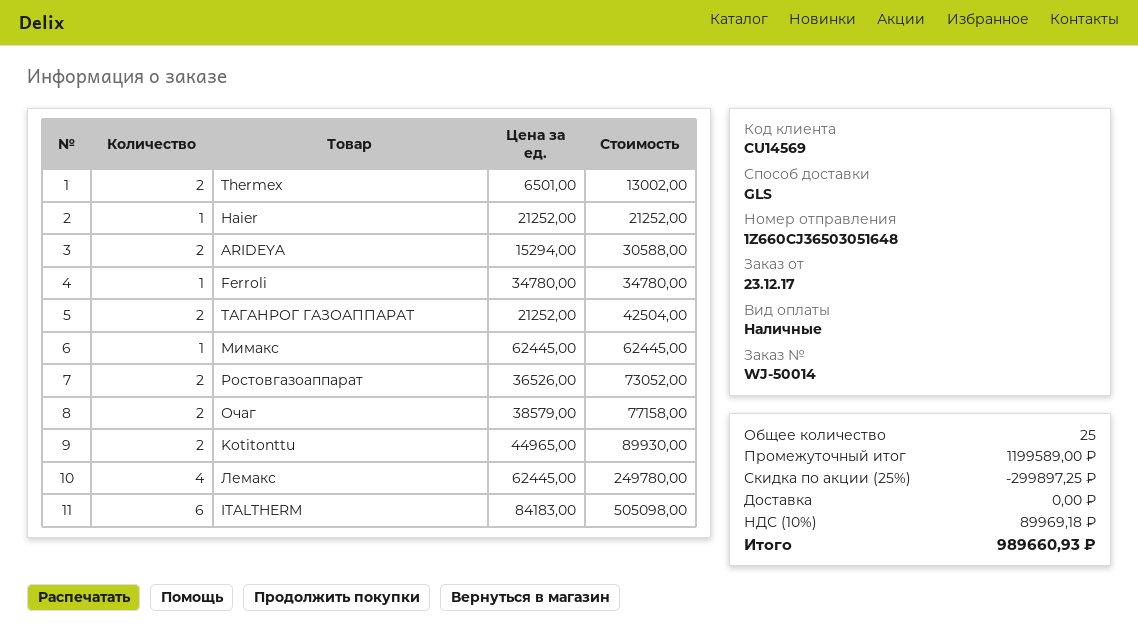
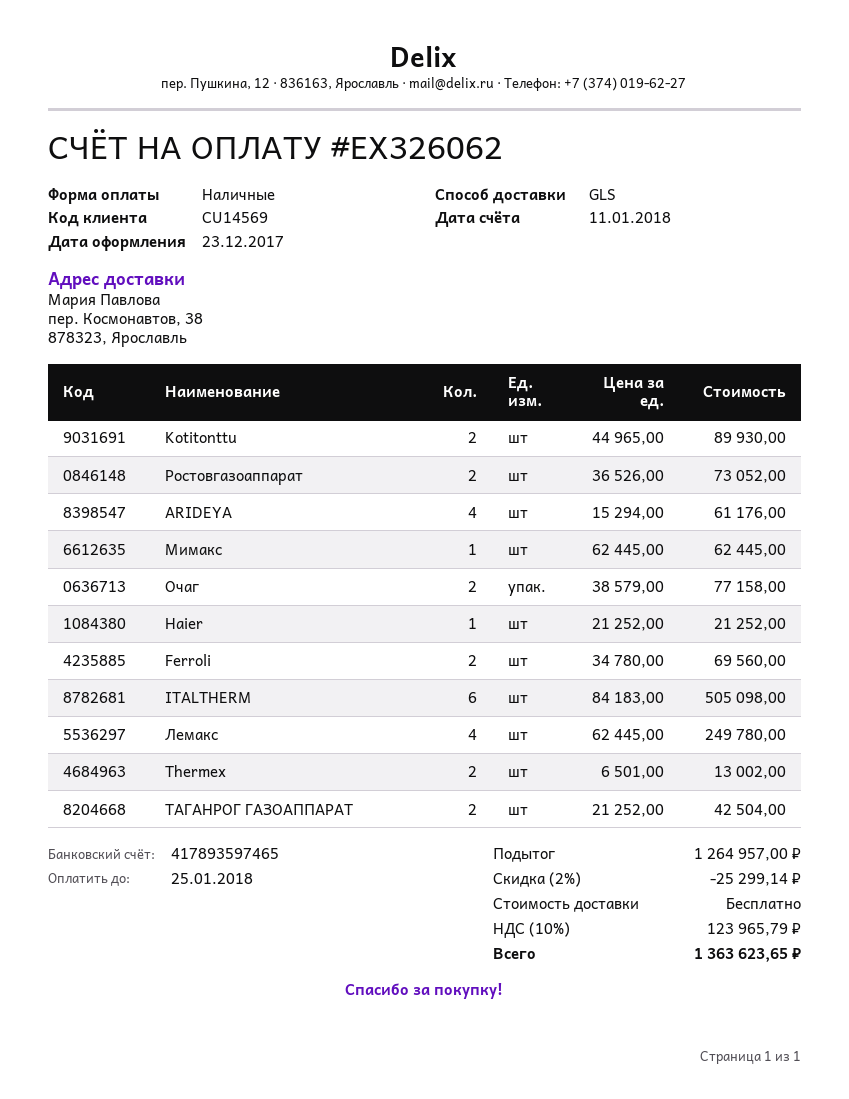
ARIDEYA: 2 x 15294.00 = 30588.00 -> 4 x 15294.00 = 61176.00
Ferroli: 1 x 34780.00 = 34780.00 -> 2 x 34780.00 = 69560.00
subtotal: 1199589.00 -> 1264957.00
discount: 25% = 299897.25 -> 2% = 25299.14
tax: 10% = 89969.18 -> 10% = 123965.79
total: 989660.93 -> 1363623.65

